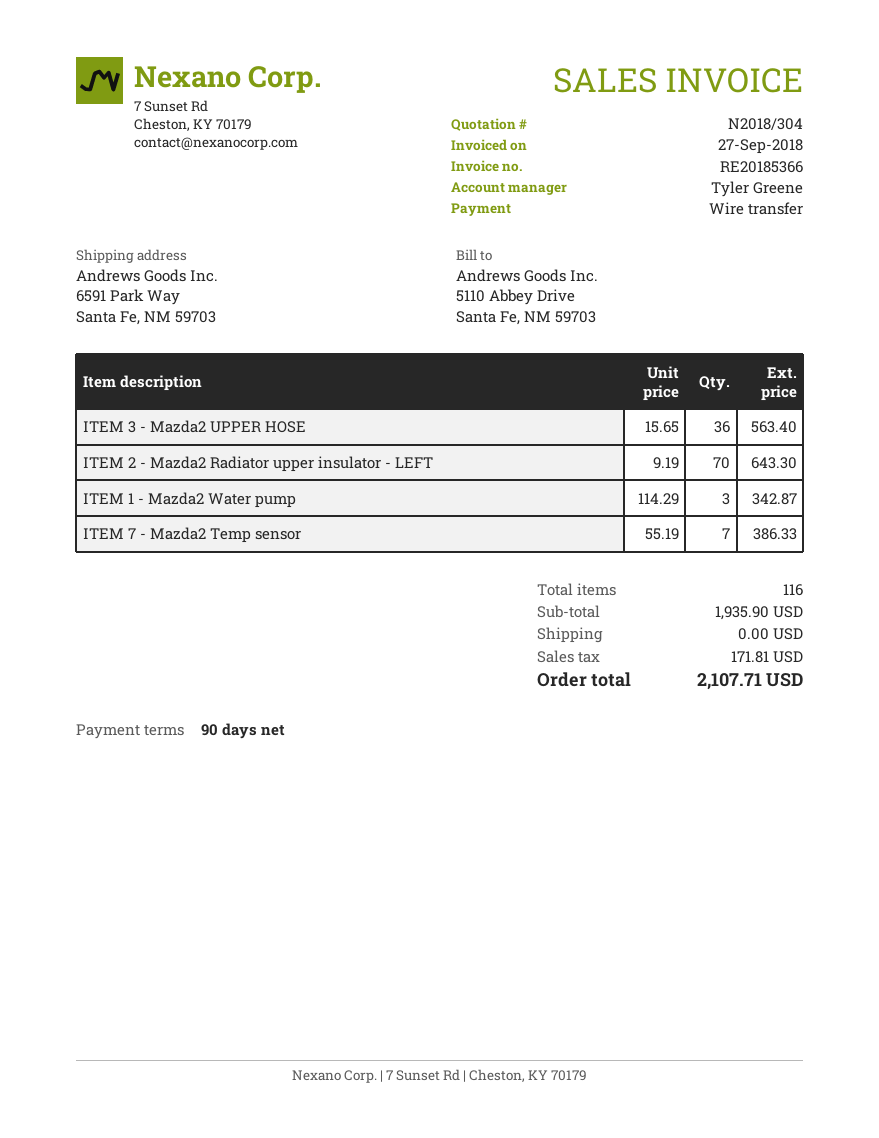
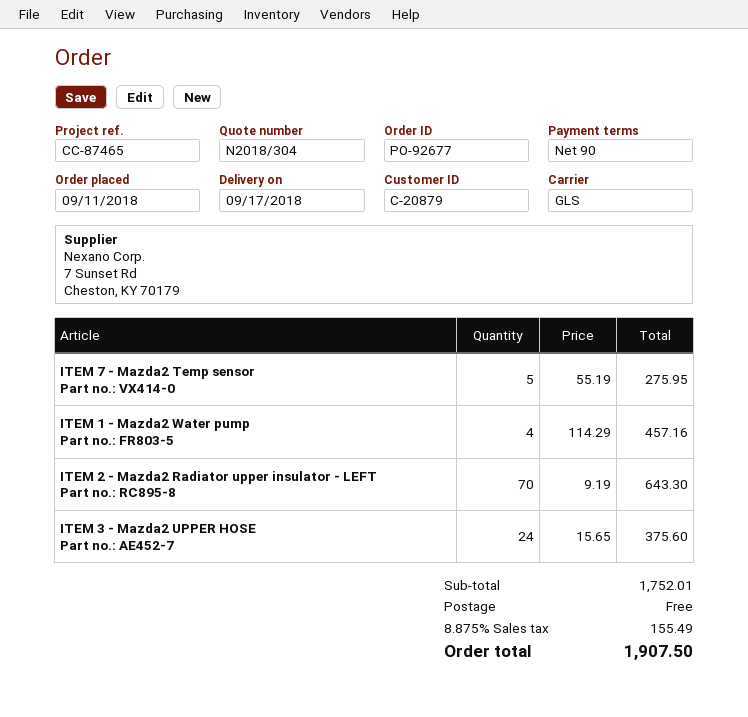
ITEM 3 - Mazda2 UPPER HOSE: 36 x 15.65 = 563.40 -> 24 x 15.65 = 375.60
ITEM 1 - Mazda2 Water pump: 3 x 114.29 = 342.87 -> 4 x 114.29 = 457.16
ITEM 7 - Mazda2 Temp sensor: 7 x 55.19 = 386.33 -> 5 x 55.19 = 275.95
subtotal: 1935.90 -> 1752.01
tax: 171.81 -> 155.49
total: 2107.71 -> 1907.50

